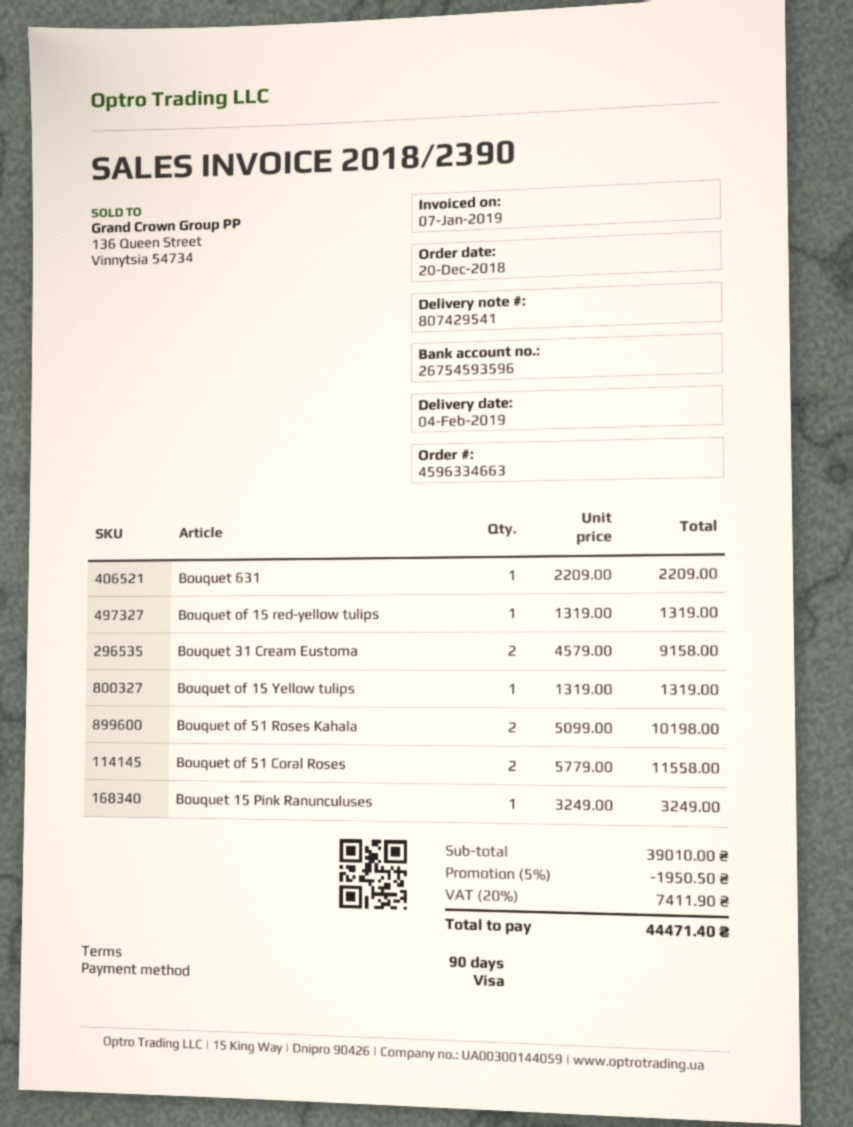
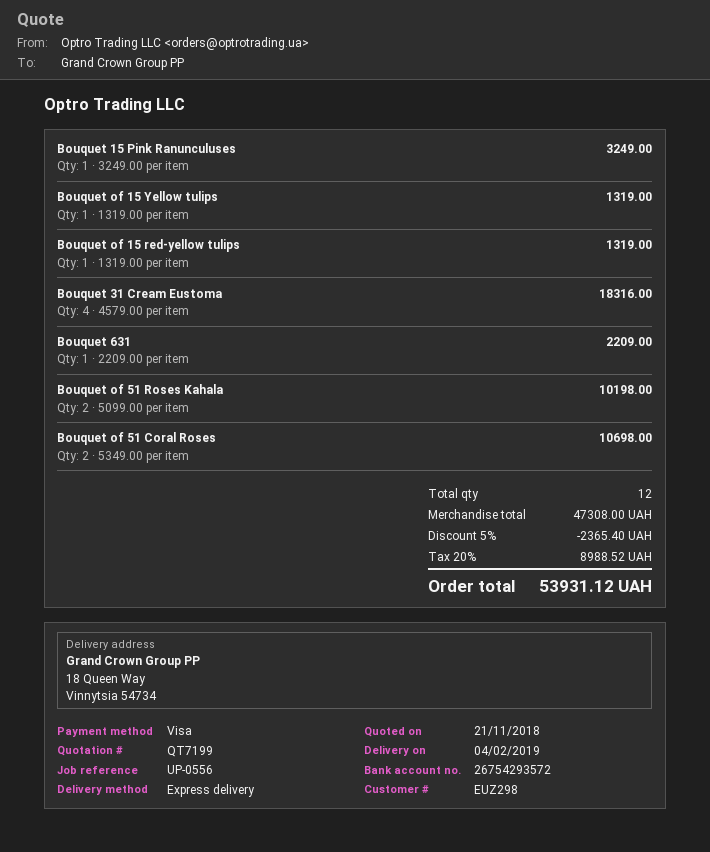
bank account: 26754593596 -> 26754293572
Bouquet 31 Cream Eustoma: 2 x 4579.00 = 9158.00 -> 4 x 4579.00 = 18316.00
Bouquet of 51 Coral Roses: 2 x 5779.00 = 11558.00 -> 2 x 5349.00 = 10698.00
subtotal: 39010.00 -> 47308.00
discount: 5% = 1950.50 -> 5% = 2365.40
tax: 20% = 7411.90 -> 20% = 8988.52
total: 44471.40 -> 53931.12

